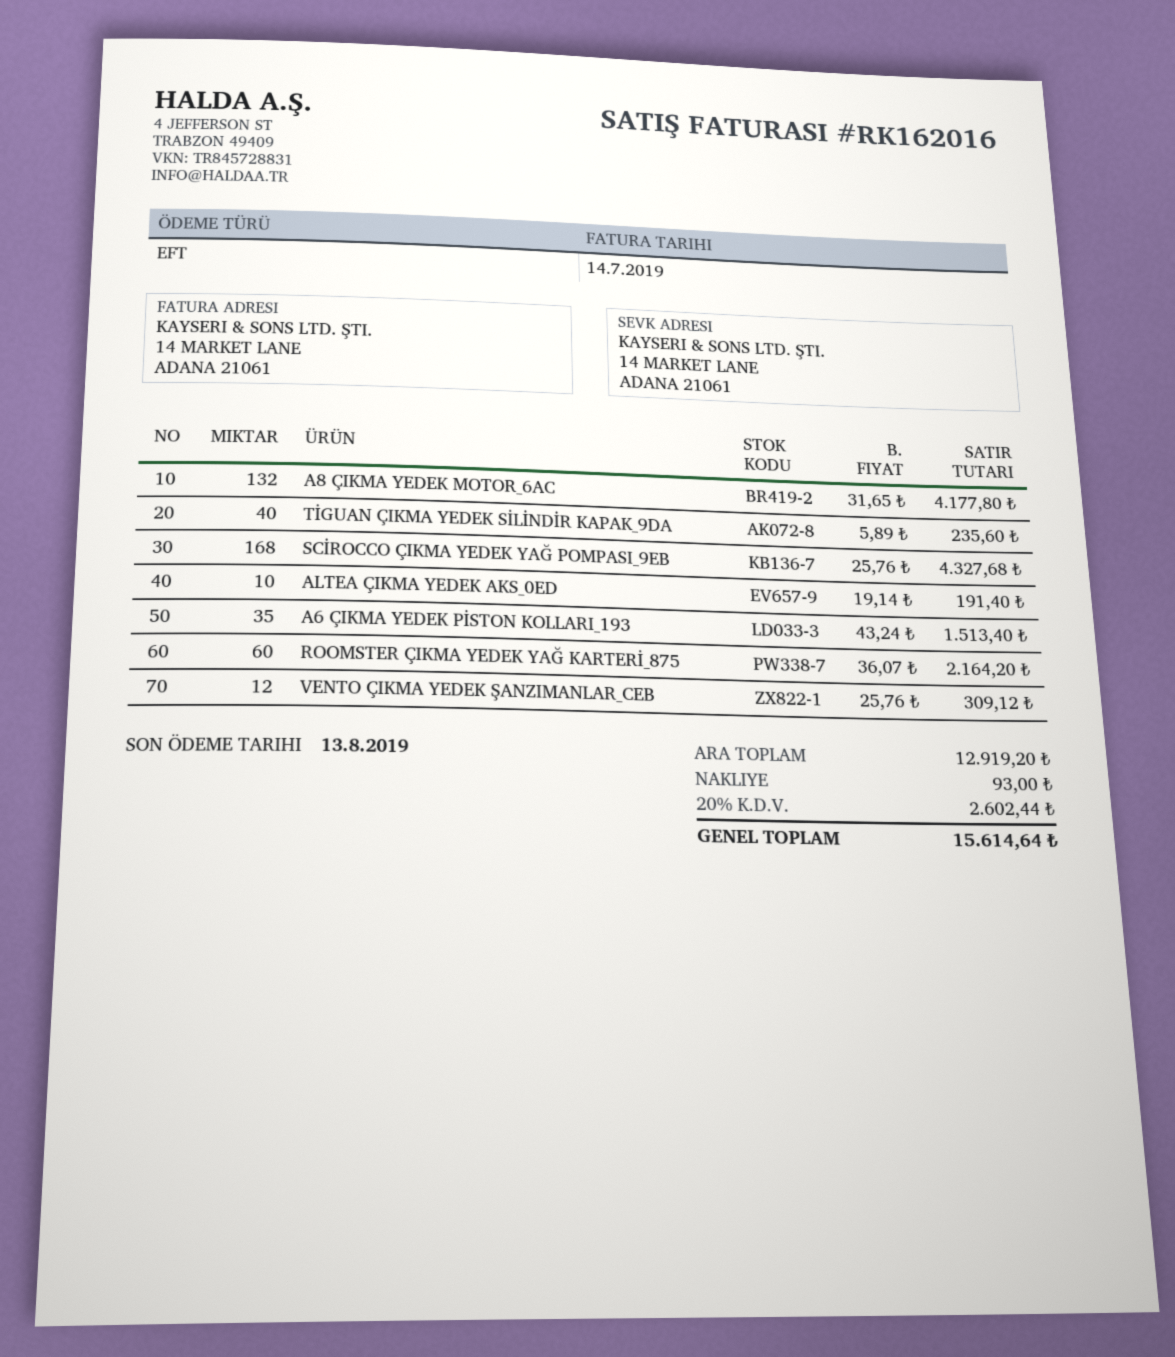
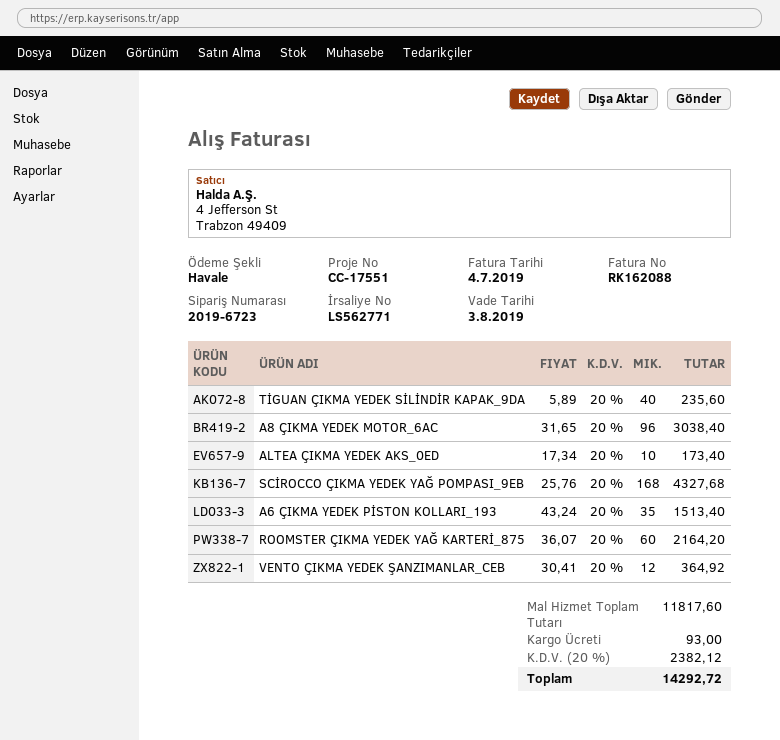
invoice number: RK162016 -> RK162088
invoice date: 2019-07-14 -> 2019-07-04
due date: 2019-08-13 -> 2019-08-03
A8 ÇIKMA YEDEK MOTOR_6AC: 132 x 31.65 = 4177.80 -> 96 x 31.65 = 3038.40
ALTEA ÇIKMA YEDEK AKS_0ED: 10 x 19.14 = 191.40 -> 10 x 17.34 = 173.40
VENTO ÇIKMA YEDEK ŞANZIMANLAR_CEB: 12 x 25.76 = 309.12 -> 12 x 30.41 = 364.92
subtotal: 12919.20 -> 11817.60
tax: 20% = 2602.44 -> 20% = 2382.12
total: 15614.64 -> 14292.72

